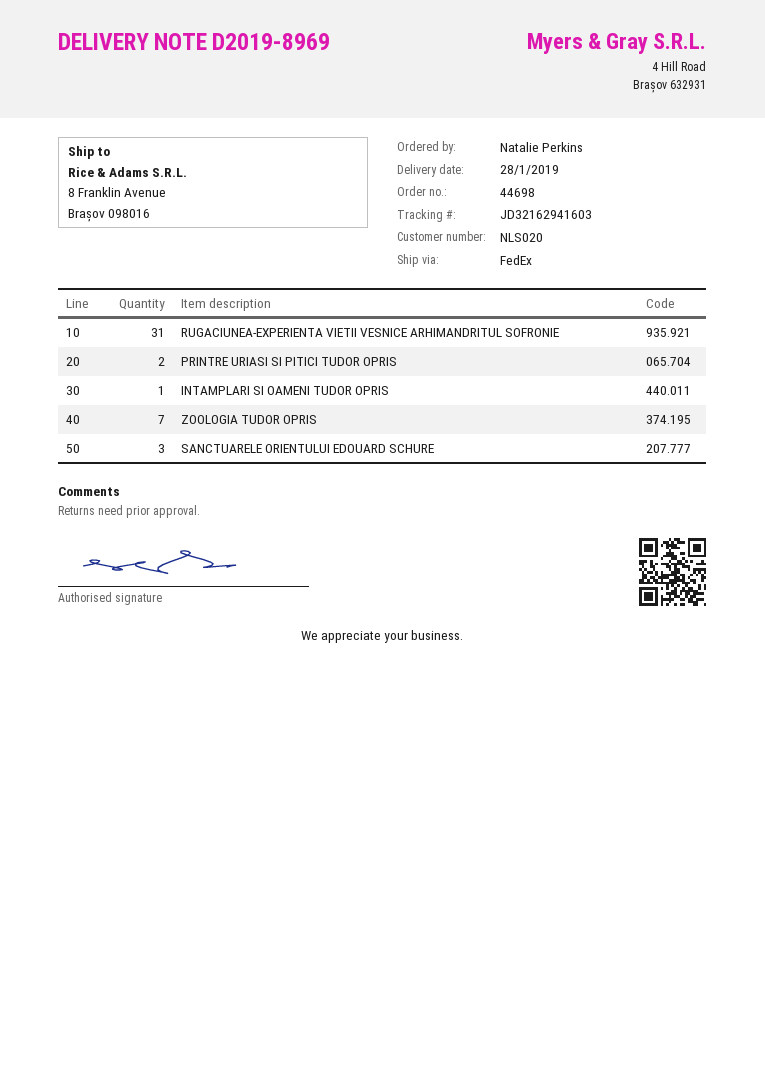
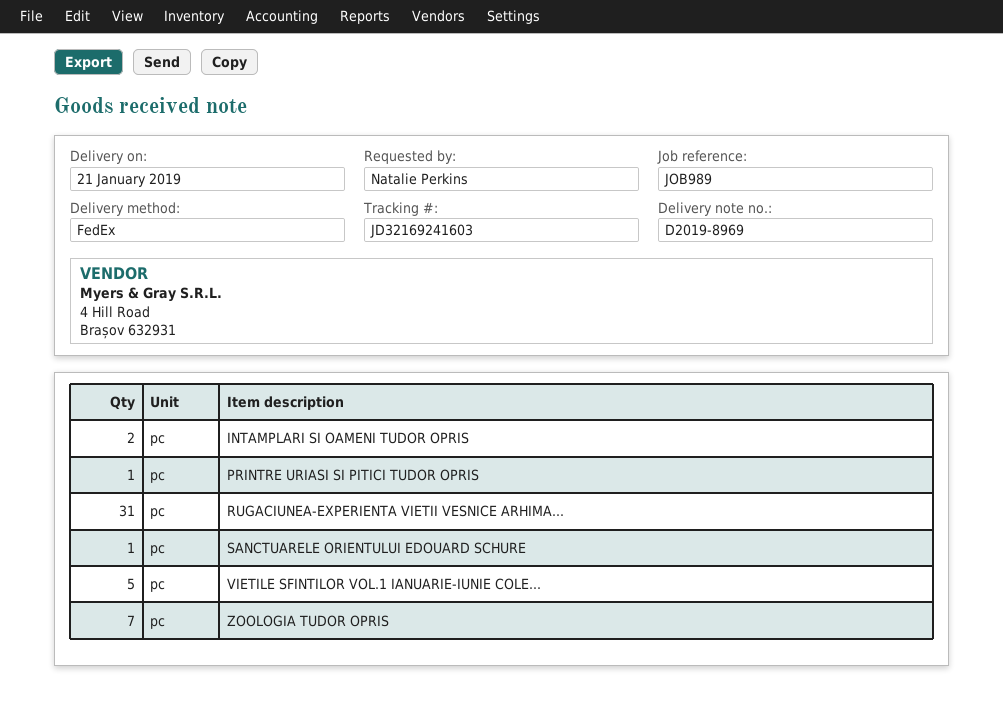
delivery date: 2019-01-28 -> 2019-01-21
tracking number: JD32162941603 -> JD32169241603
PRINTRE URIASI SI PITICI TUDOR OPRIS: 2 -> 1
INTAMPLARI SI OAMENI TUDOR OPRIS: 1 -> 2
SANCTUARELE ORIENTULUI EDOUARD SCHURE: 3 -> 1
VIETILE SFINTILOR VOL.1 IANUARIE-IUNIE COLE...: none -> 5

